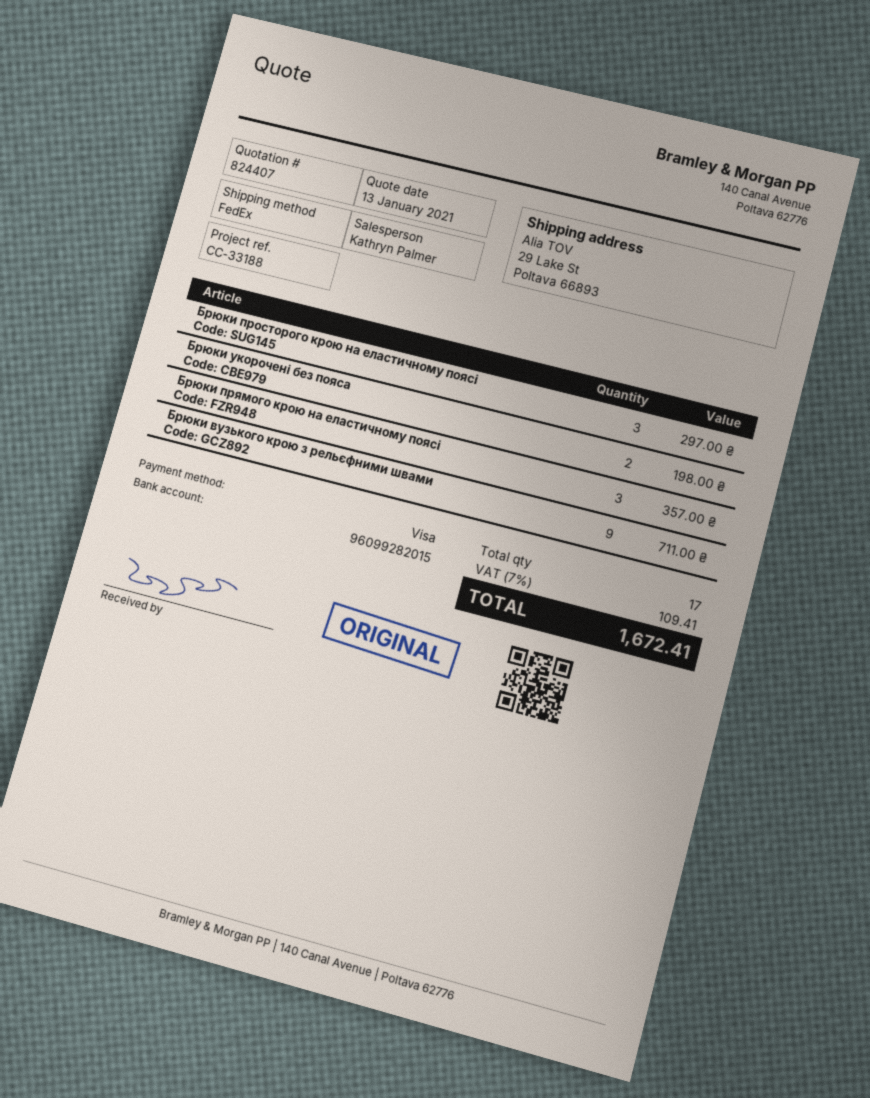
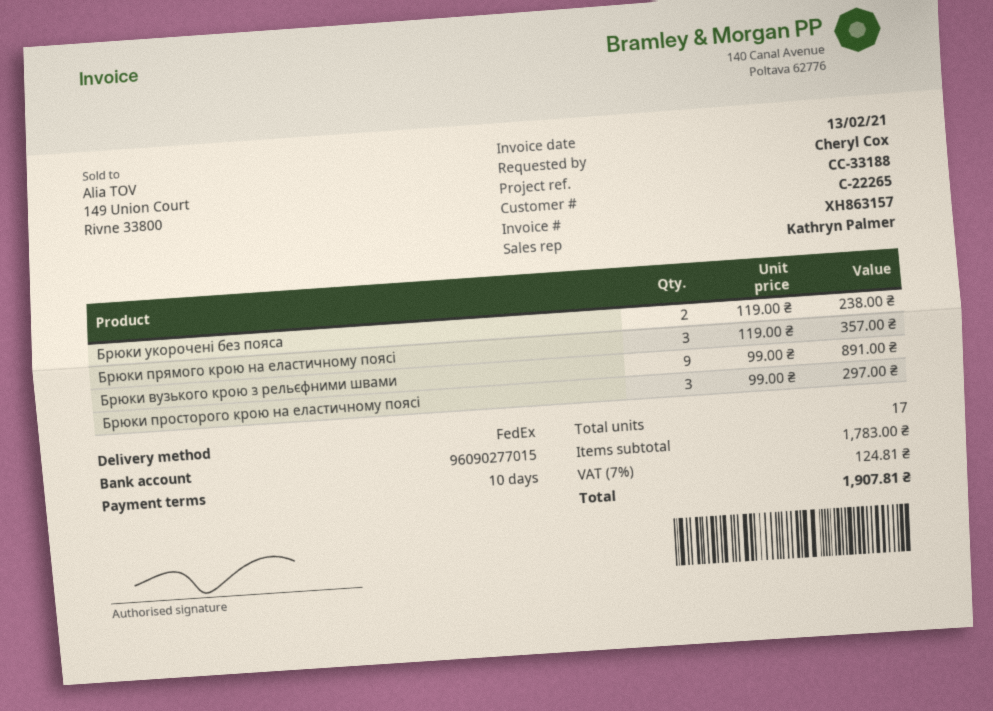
bank account: 96099282015 -> 96090277015
Брюки укорочені без пояса: 2 for 198.00 -> 2 for 238.00
Брюки вузького крою з рельєфними швами: 9 for 711.00 -> 9 for 891.00
tax: 7% = 109.41 -> 7% = 124.81
total: 1672.41 -> 1907.81

